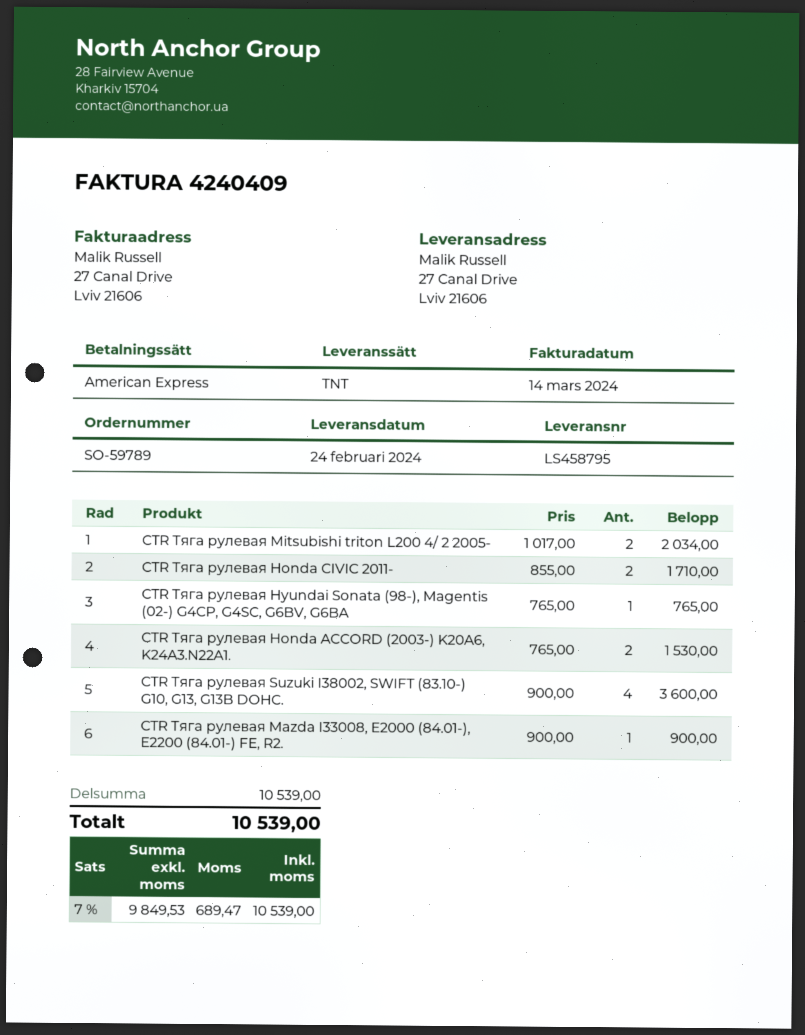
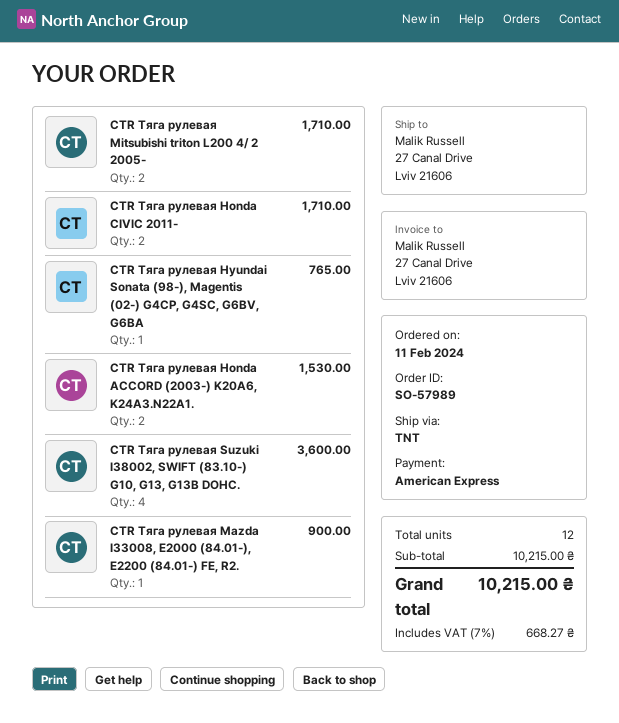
order number: SO-59789 -> SO-57989
CTR Тяга рулевая Mitsubishi triton L200 4/ 2 2005-: 2 for 2034.00 -> 2 for 1710.00
subtotal: 10539.00 -> 10215.00
tax: 7% = 689.47 -> 7% = 668.27
total: 10539.00 -> 10215.00

